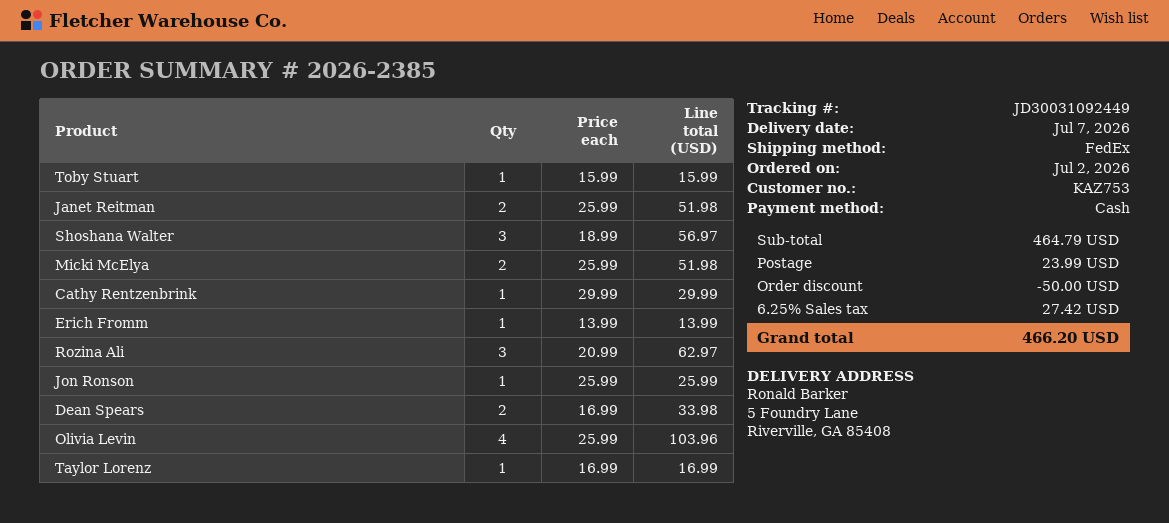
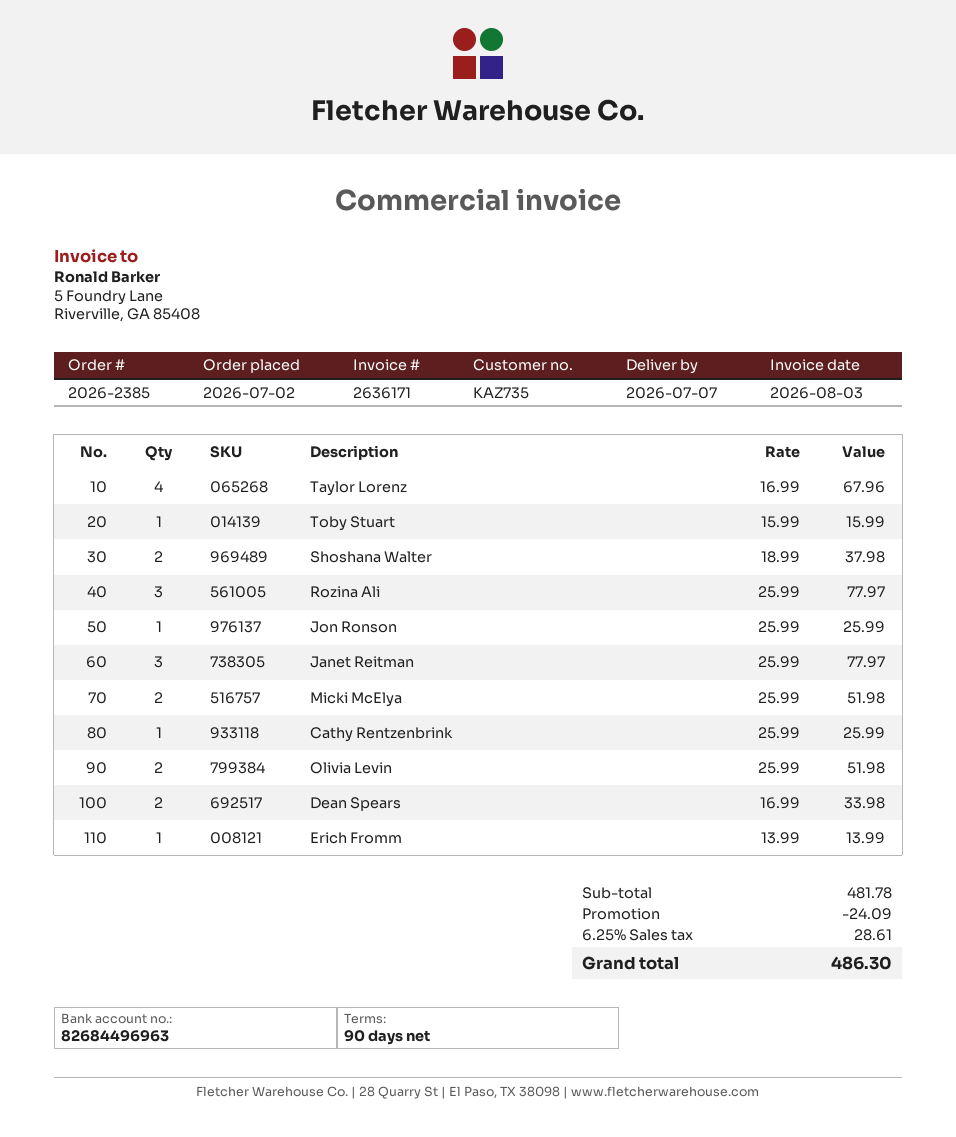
customer number: KAZ753 -> KAZ735
Janet Reitman: 2 x 25.99 = 51.98 -> 3 x 25.99 = 77.97
Shoshana Walter: 3 x 18.99 = 56.97 -> 2 x 18.99 = 37.98
Cathy Rentzenbrink: 1 x 29.99 = 29.99 -> 1 x 25.99 = 25.99
Rozina Ali: 3 x 20.99 = 62.97 -> 3 x 25.99 = 77.97
Olivia Levin: 4 x 25.99 = 103.96 -> 2 x 25.99 = 51.98
Taylor Lorenz: 1 x 16.99 = 16.99 -> 4 x 16.99 = 67.96
subtotal: 464.79 -> 481.78
discount: 50.00 -> 24.09
shipping: 23.99 -> none
tax: 6.25% = 27.42 -> 6.25% = 28.61
total: 466.20 -> 486.30

